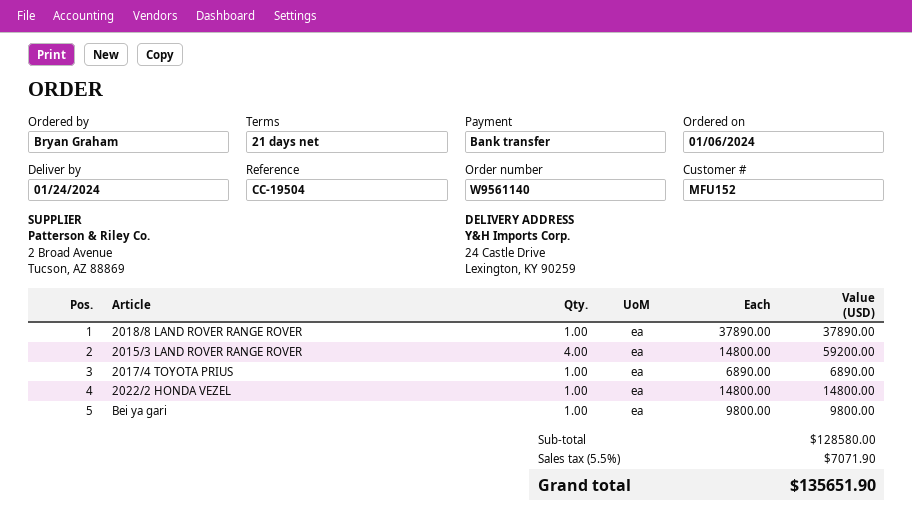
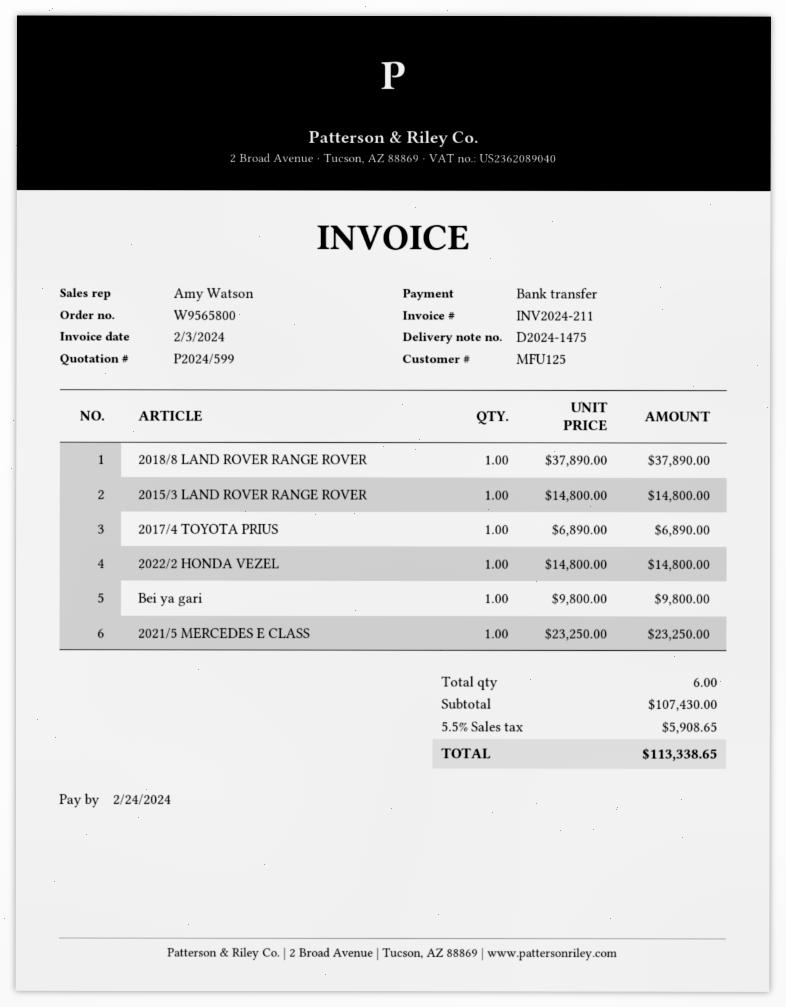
order number: W9561140 -> W9565800
customer number: MFU152 -> MFU125
2015/3 LAND ROVER RANGE ROVER: 4 x 14800.00 = 59200.00 -> 1 x 14800.00 = 14800.00
2021/5 MERCEDES E CLASS: none -> 1 x 23250.00 = 23250.00
subtotal: 128580.00 -> 107430.00
tax: 5.5% = 7071.90 -> 5.5% = 5908.65
total: 135651.90 -> 113338.65

